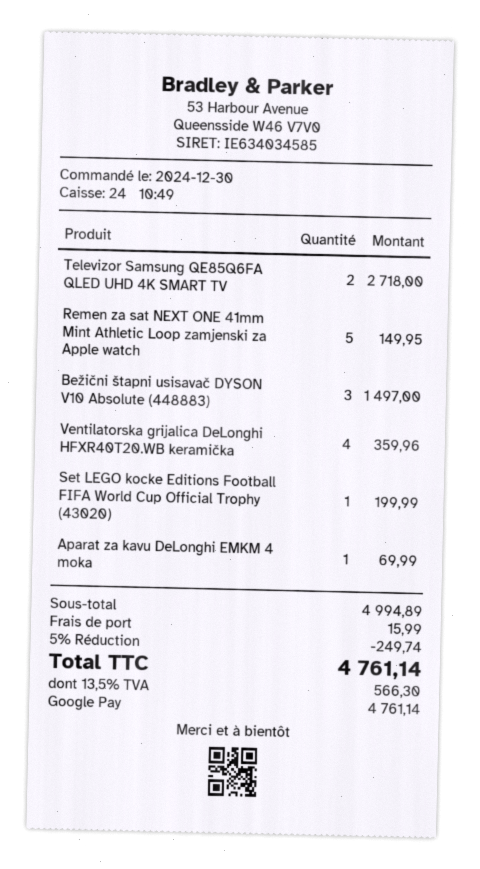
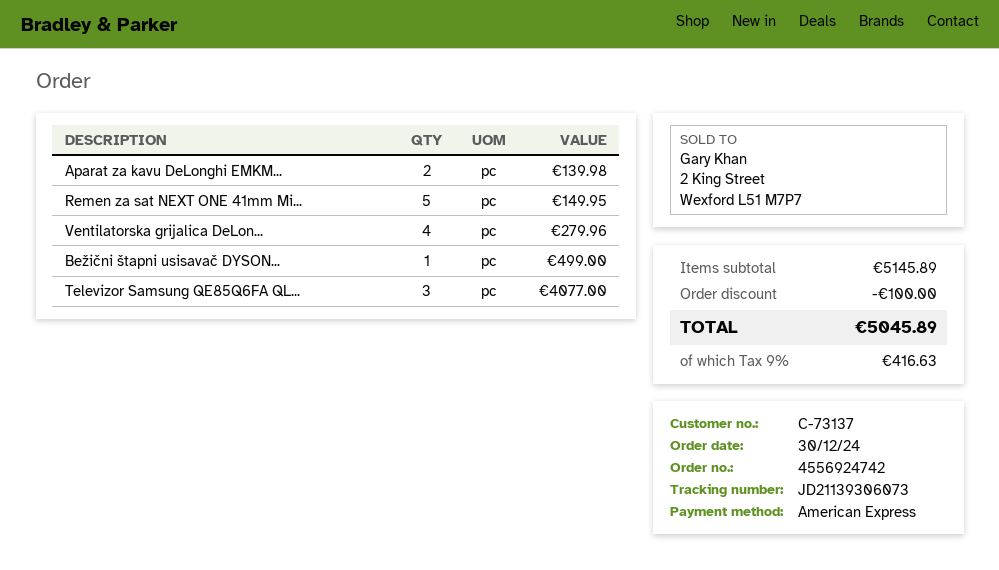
payment method: Google Pay -> American Express
Televizor Samsung QE85Q6FA QLED UHD 4K SMART TV: 2 for 2718.00 -> 3 for 4077.00
Bežični štapni usisavač DYSON V10 Absolute (448883): 3 for 1497.00 -> 1 for 499.00
Ventilatorska grijalica DeLonghi HFXR40T20.WB keramička: 4 for 359.96 -> 4 for 279.96
Set LEGO kocke Editions Football FIFA World Cup Official Trophy (43020): 1 for 199.99 -> none
Aparat za kavu DeLonghi EMKM 4 moka: 1 for 69.99 -> 2 for 139.98
subtotal: 4994.89 -> 5145.89
discount: 249.74 -> 100.00
shipping: 15.99 -> none
tax: 13.5% = 566.30 -> 9% = 416.63
total: 4761.14 -> 5045.89

